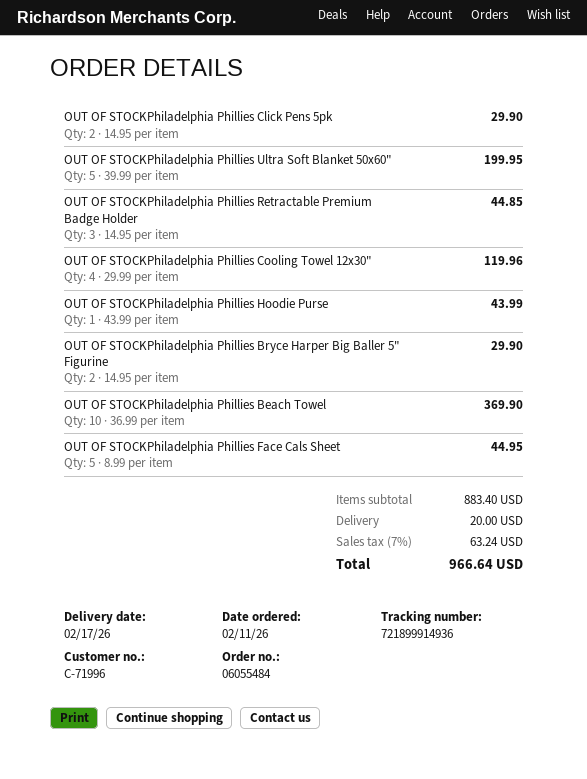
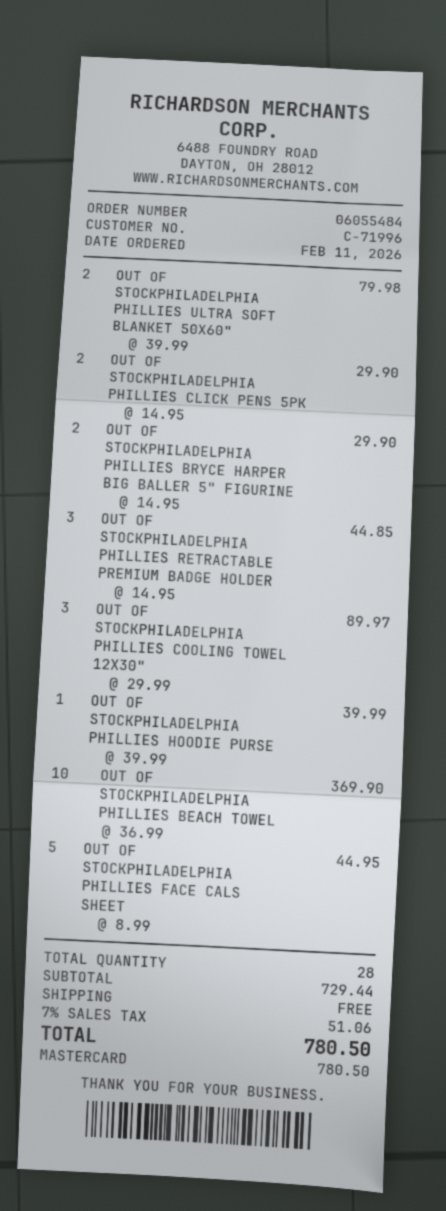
OUT OF STOCKPhiladelphia Phillies Ultra Soft Blanket 50x60": 5 x 39.99 = 199.95 -> 2 x 39.99 = 79.98
OUT OF STOCKPhiladelphia Phillies Cooling Towel 12x30": 4 x 29.99 = 119.96 -> 3 x 29.99 = 89.97
OUT OF STOCKPhiladelphia Phillies Hoodie Purse: 1 x 43.99 = 43.99 -> 1 x 39.99 = 39.99
subtotal: 883.40 -> 729.44
shipping: 20.00 -> 0.00
tax: 7% = 63.24 -> 7% = 51.06
total: 966.64 -> 780.50

